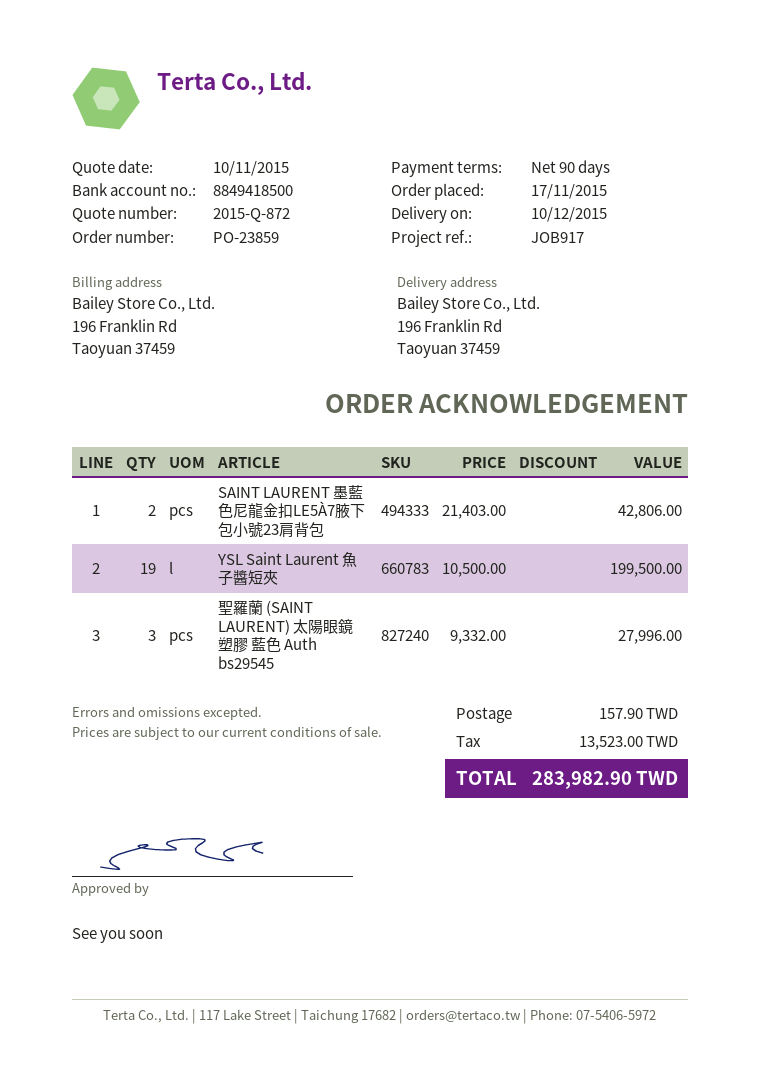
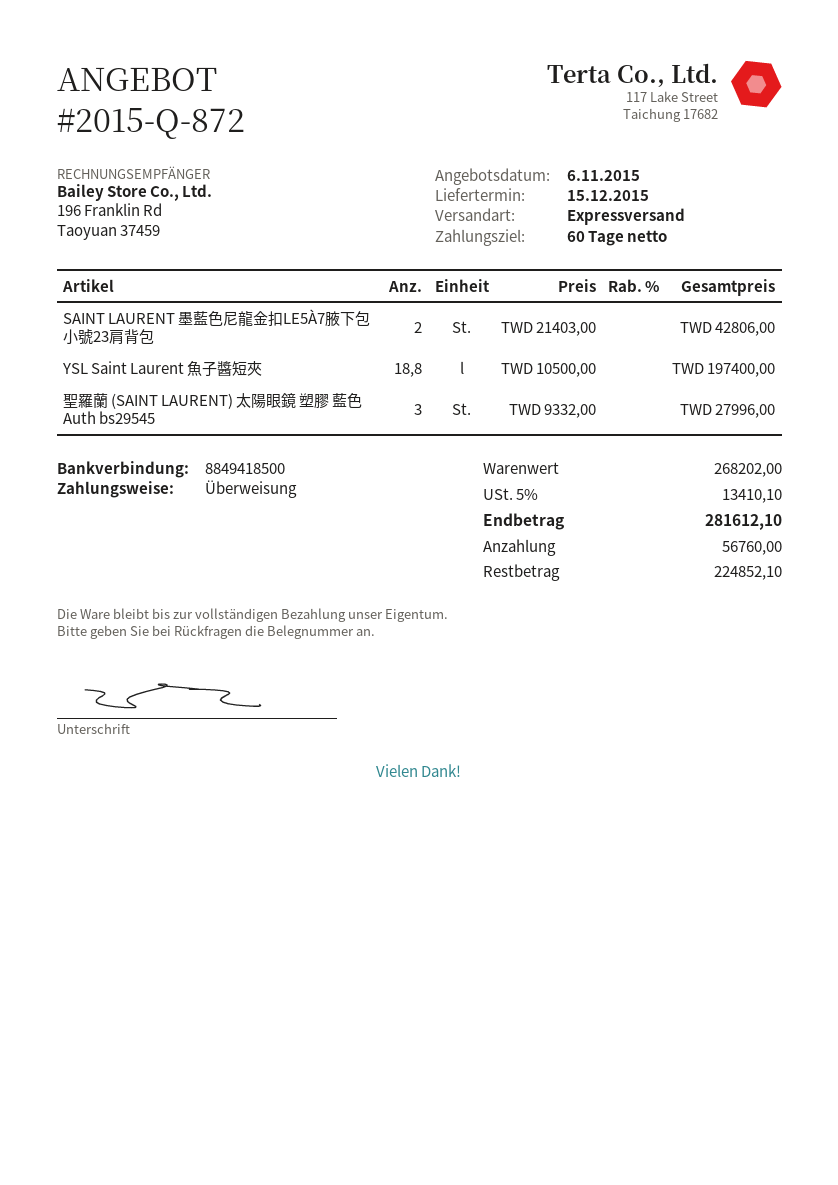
quote date: 2015-11-10 -> 2015-11-06
delivery date: 2015-12-10 -> 2015-12-15
payment terms: 90 days -> 60 days
YSL Saint Laurent 魚子醬短夾: 19 x 10500.00 = 199500.00 -> 18.8 x 10500.00 = 197400.00
shipping: 157.90 -> none
tax: 13523.00 -> 13410.10
total: 283982.90 -> 281612.10

